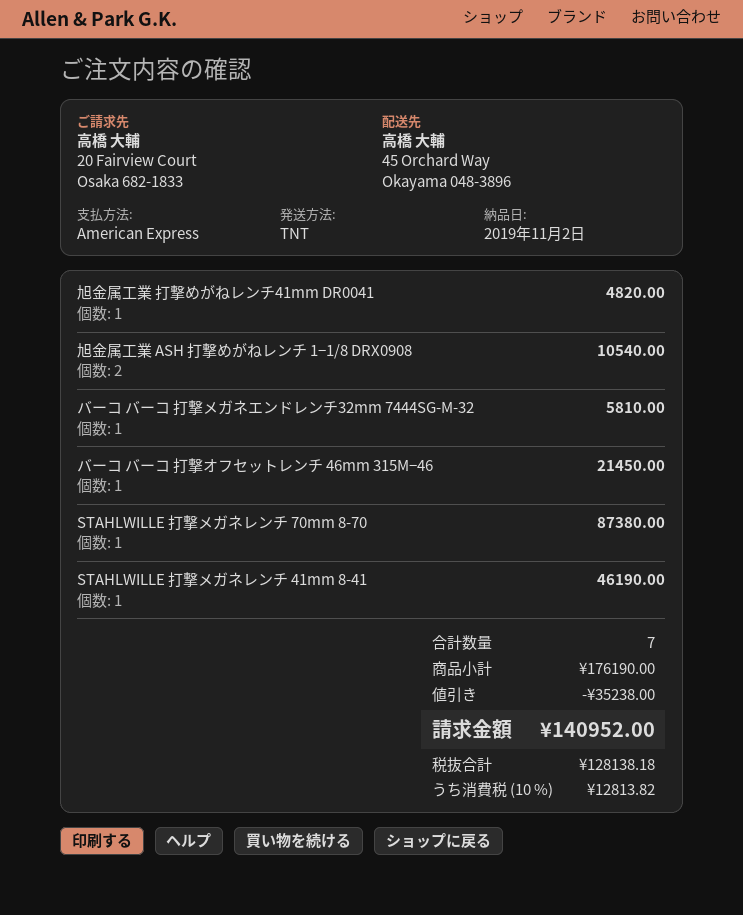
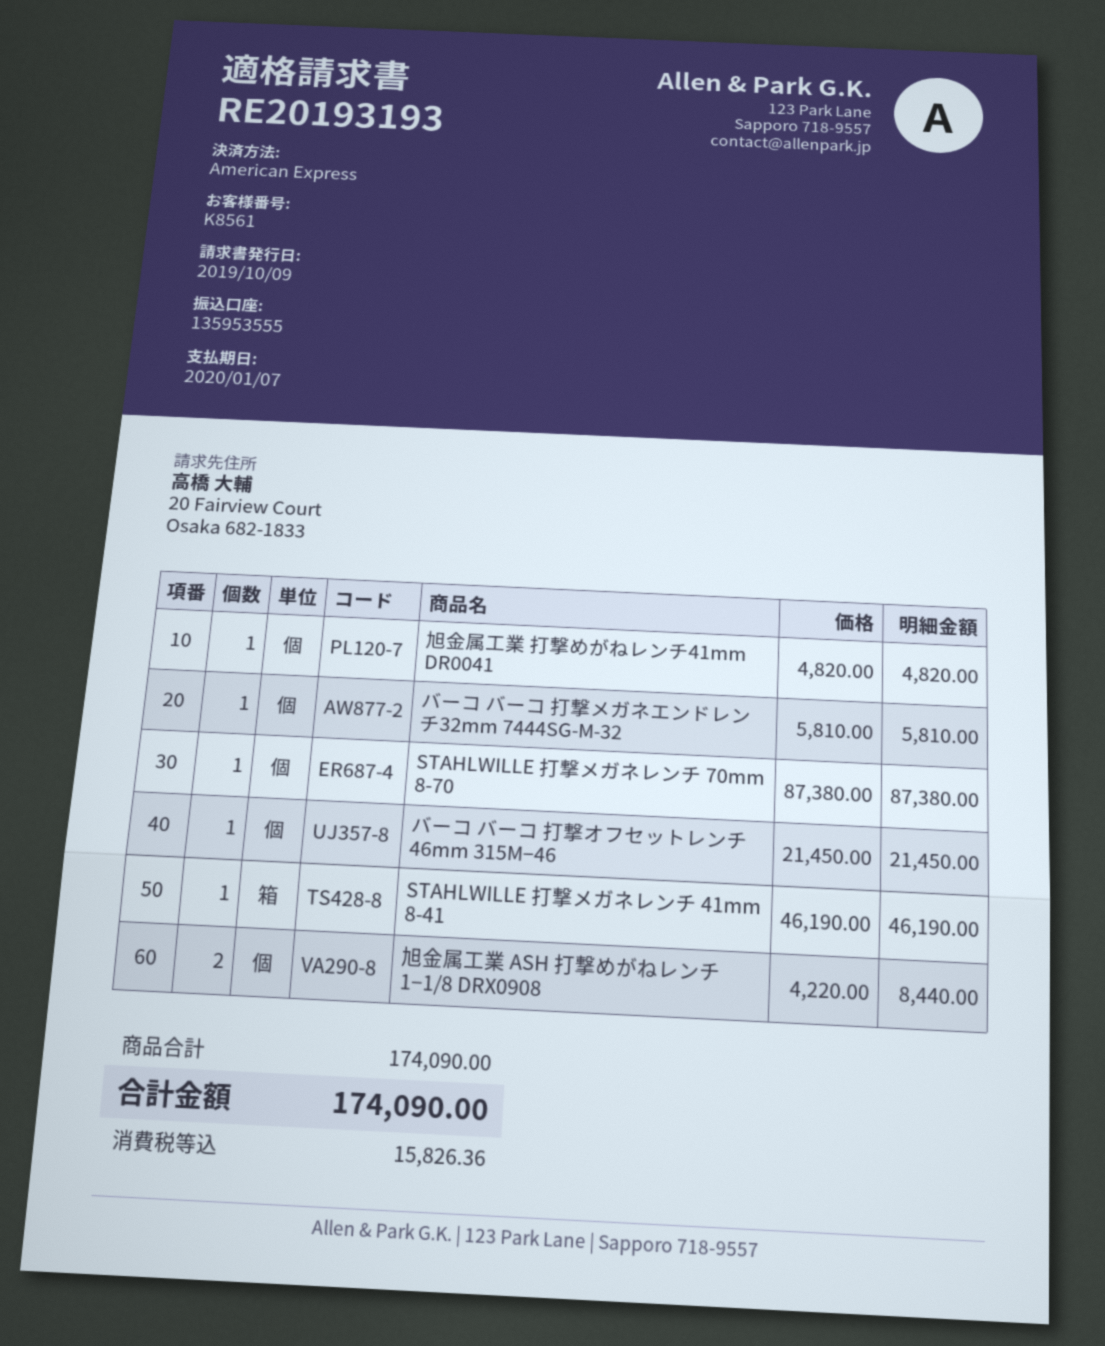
旭金属工業 ASH 打撃めがねレンチ 1−1/8 DRX0908: 2 for 10540.00 -> 2 for 8440.00
subtotal: 176190.00 -> 174090.00
discount: 35238.00 -> none
tax: 12813.82 -> 15826.36
total: 140952.00 -> 174090.00

